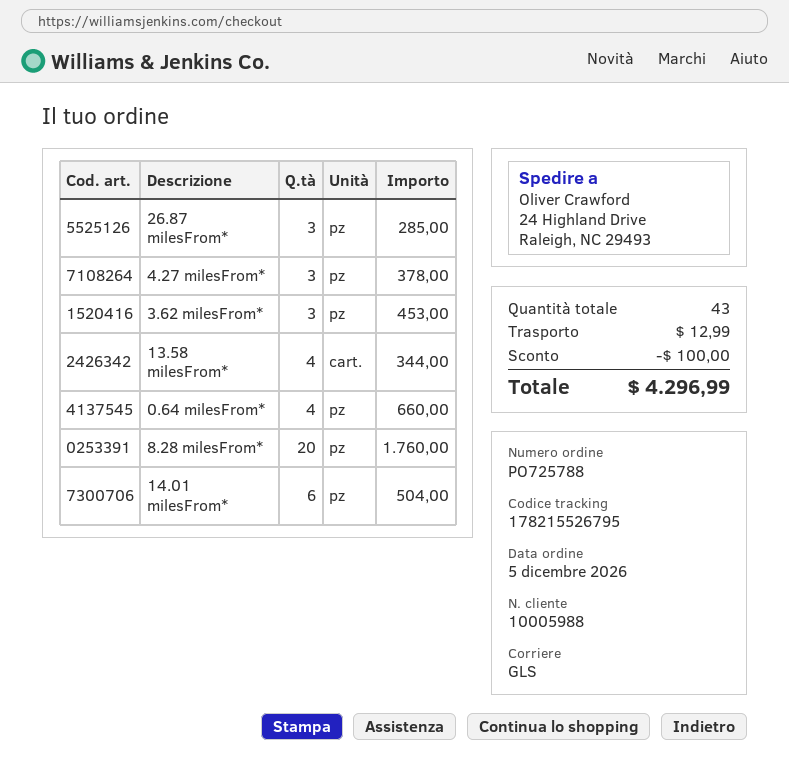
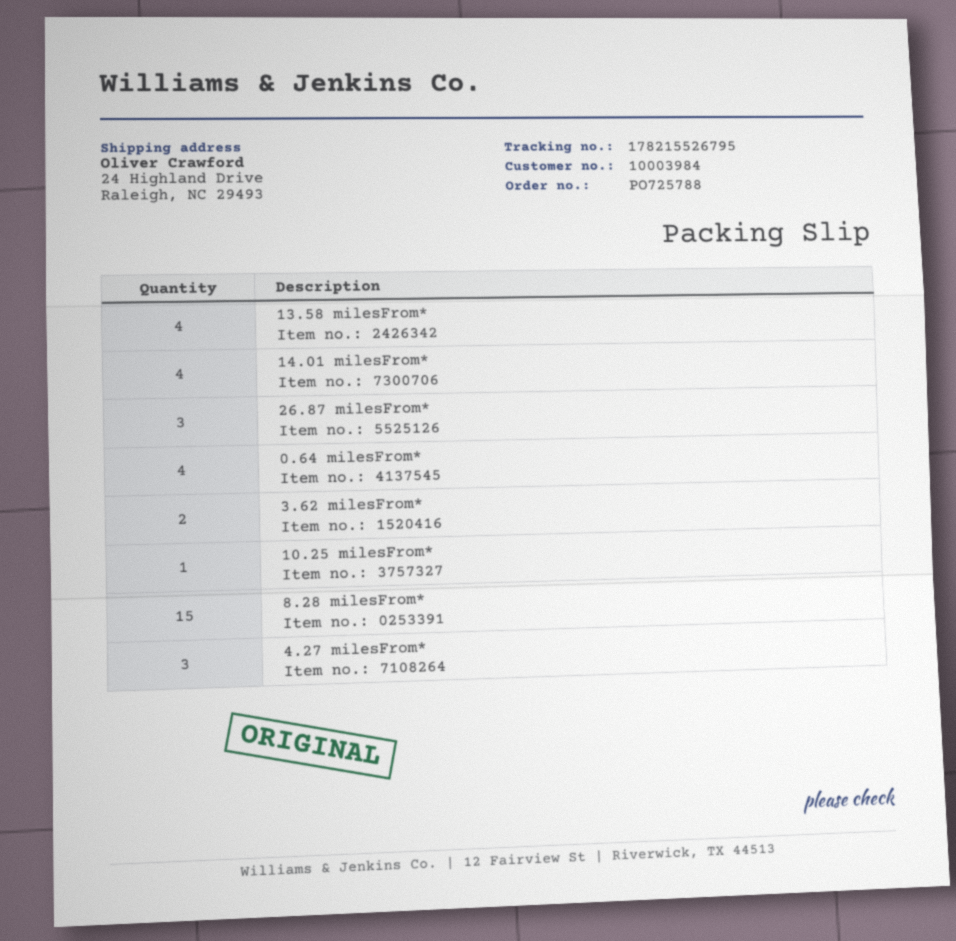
customer number: 10005988 -> 10003984
3.62 milesFrom*: 3 -> 2
8.28 milesFrom*: 20 -> 15
14.01 milesFrom*: 6 -> 4
10.25 milesFrom*: none -> 1

